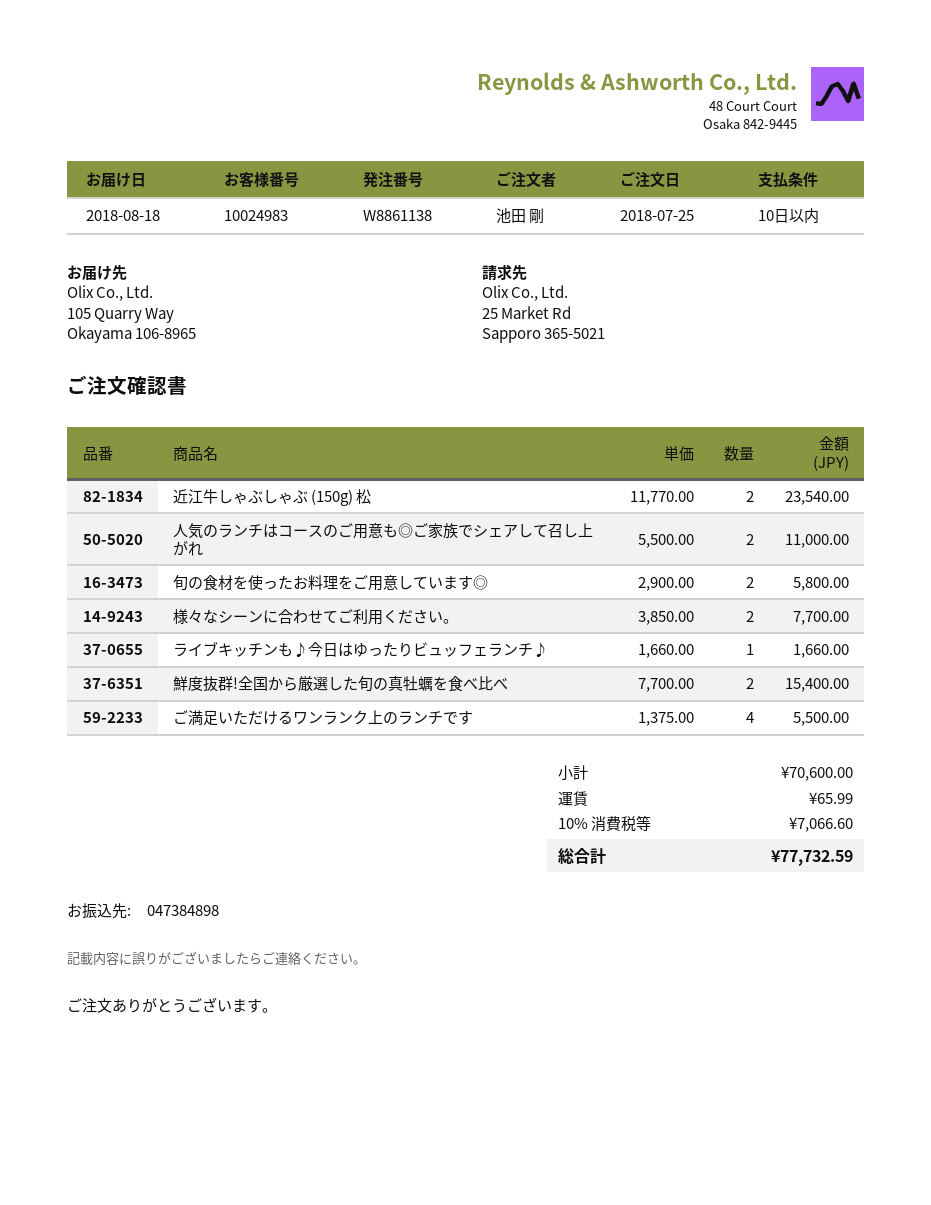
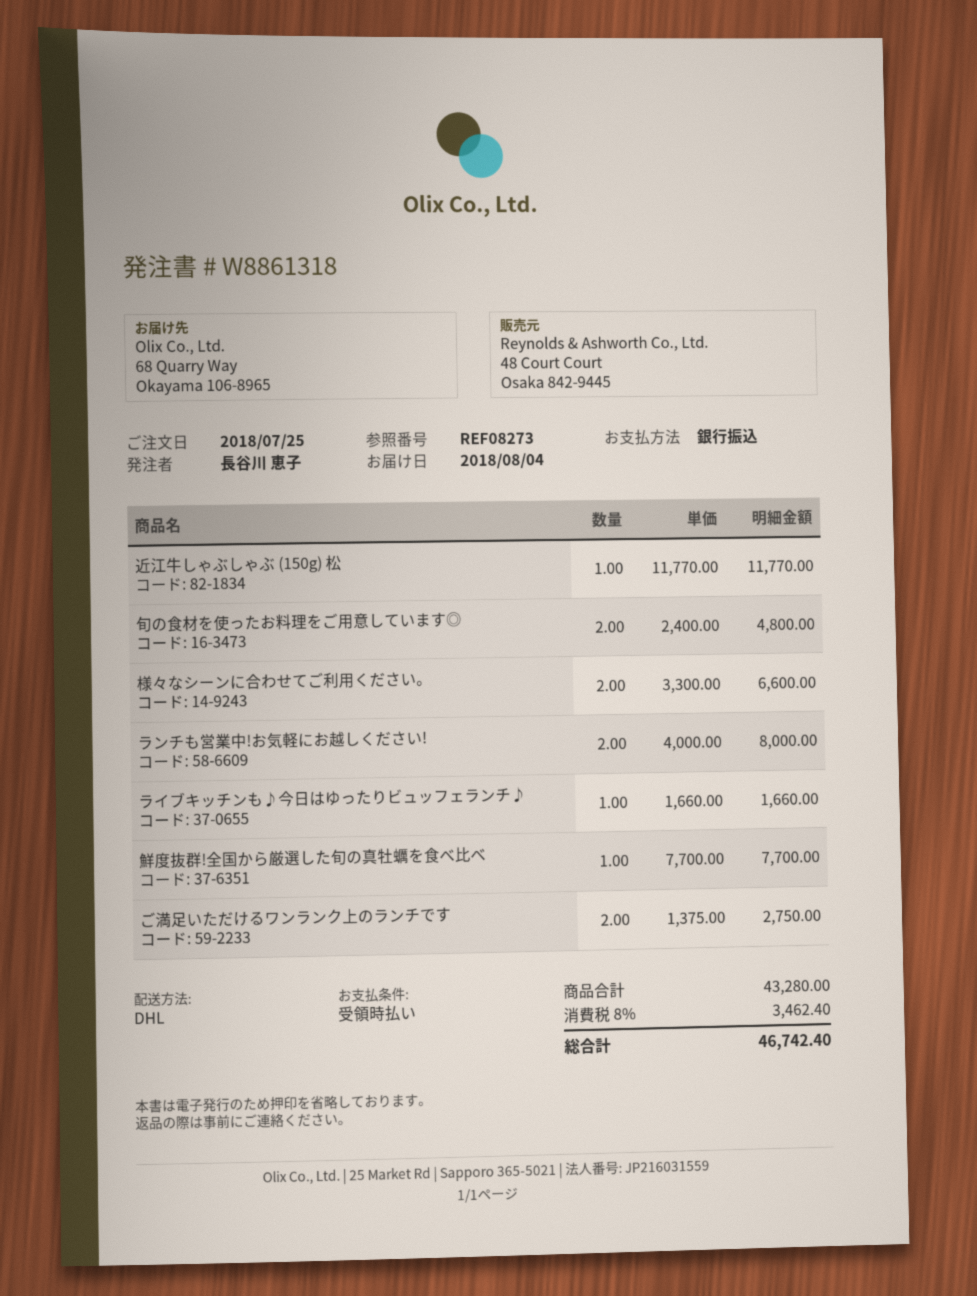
order number: W8861138 -> W8861318
delivery date: 2018-08-18 -> 2018-08-04
payment terms: 10 days -> on receipt
ordered by: 池田 剛 -> 長谷川 恵子
ship to: 105 Quarry Way, Okayama 106-8965 -> 68 Quarry Way, Okayama 106-8965
近江牛しゃぶしゃぶ (150g) 松: 2 x 11770.00 = 23540.00 -> 1 x 11770.00 = 11770.00
人気のランチはコースのご用意も◎ご家族でシェアして召し上がれ: 2 x 5500.00 = 11000.00 -> none
旬の食材を使ったお料理をご用意しています◎: 2 x 2900.00 = 5800.00 -> 2 x 2400.00 = 4800.00
様々なシーンに合わせてご利用ください。: 2 x 3850.00 = 7700.00 -> 2 x 3300.00 = 6600.00
鮮度抜群!全国から厳選した旬の真牡蠣を食べ比べ: 2 x 7700.00 = 15400.00 -> 1 x 7700.00 = 7700.00
ご満足いただけるワンランク上のランチです: 4 x 1375.00 = 5500.00 -> 2 x 1375.00 = 2750.00
ランチも営業中!お気軽にお越しください!: none -> 2 x 4000.00 = 8000.00
subtotal: 70600.00 -> 43280.00
shipping: 65.99 -> none
tax: 10% = 7066.60 -> 8% = 3462.40
total: 77732.59 -> 46742.40

